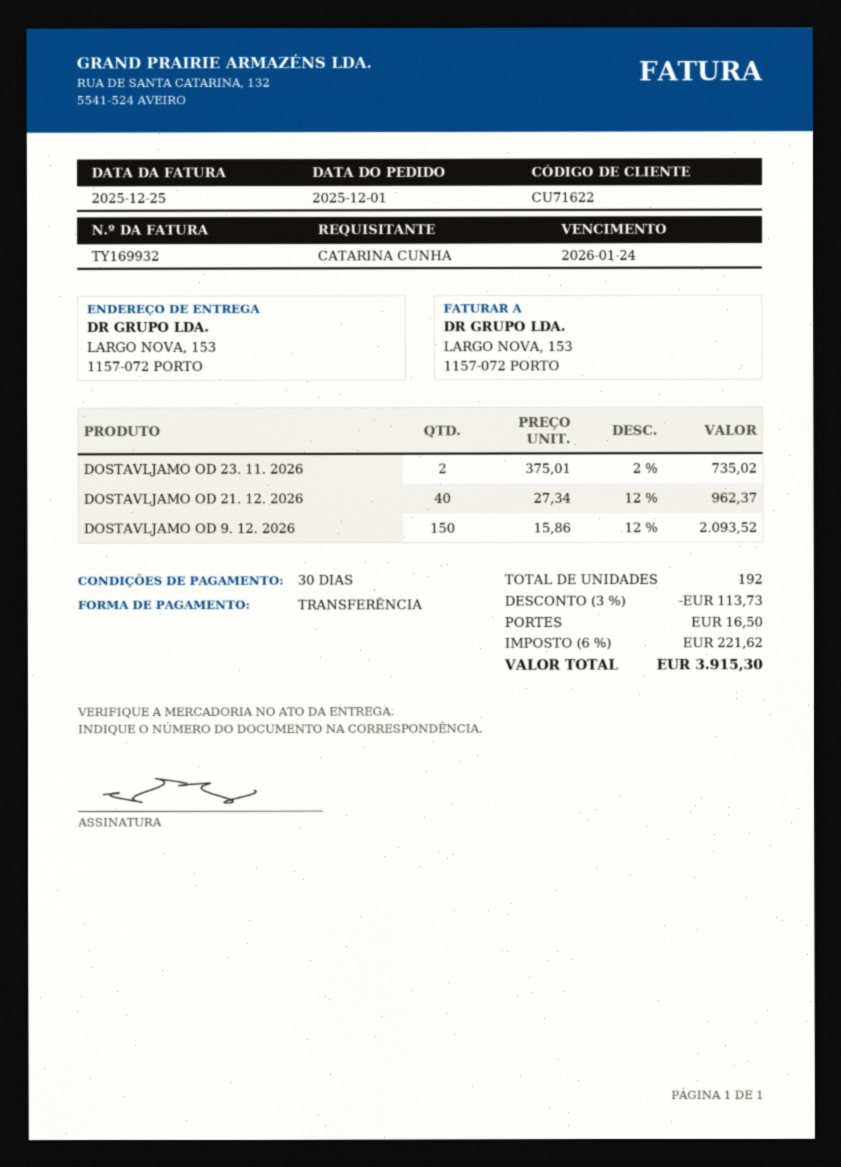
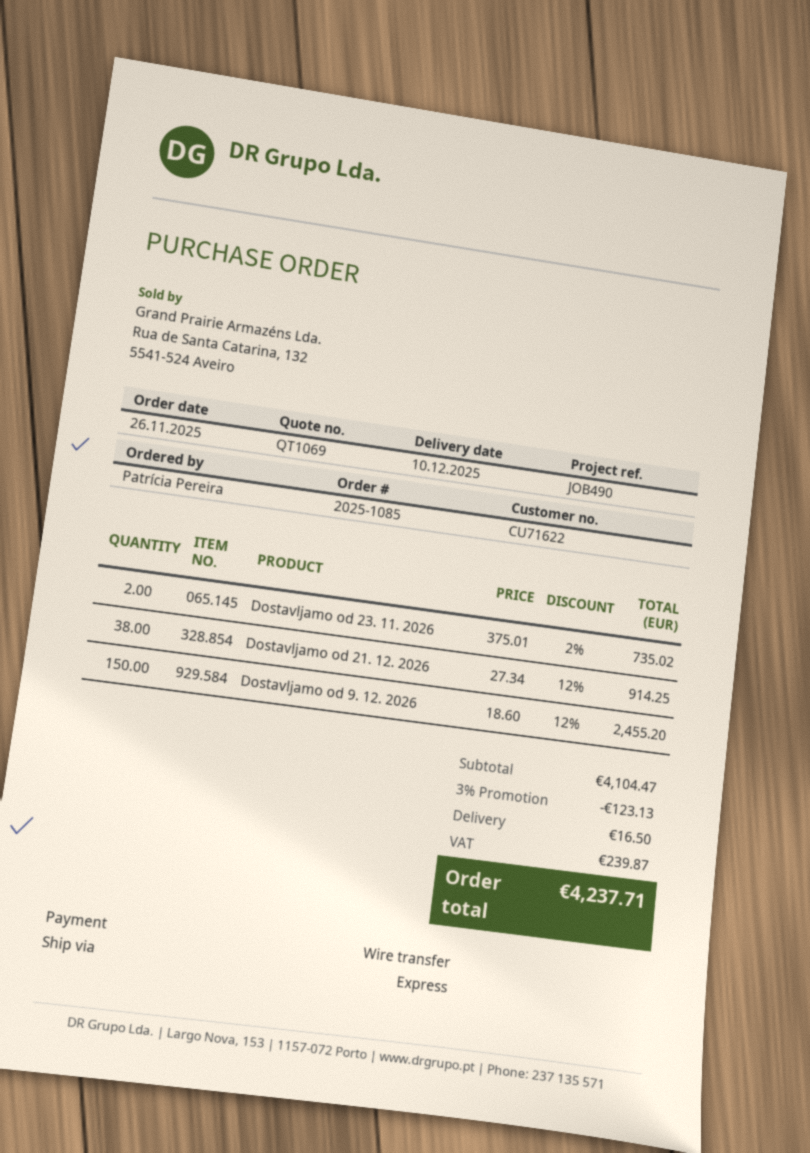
order date: 2025-12-01 -> 2025-11-26
ordered by: CATARINA CUNHA -> Patrícia Pereira
DOSTAVLJAMO OD 21. 12. 2026: 40 x 27.34 - 12% = 962.37 -> 38 x 27.34 - 12% = 914.25
DOSTAVLJAMO OD 9. 12. 2026: 150 x 15.86 - 12% = 2093.52 -> 150 x 18.60 - 12% = 2455.20
discount: 3% = 113.73 -> 3% = 123.13
tax: 221.62 -> 239.87
total: 3915.30 -> 4237.71

